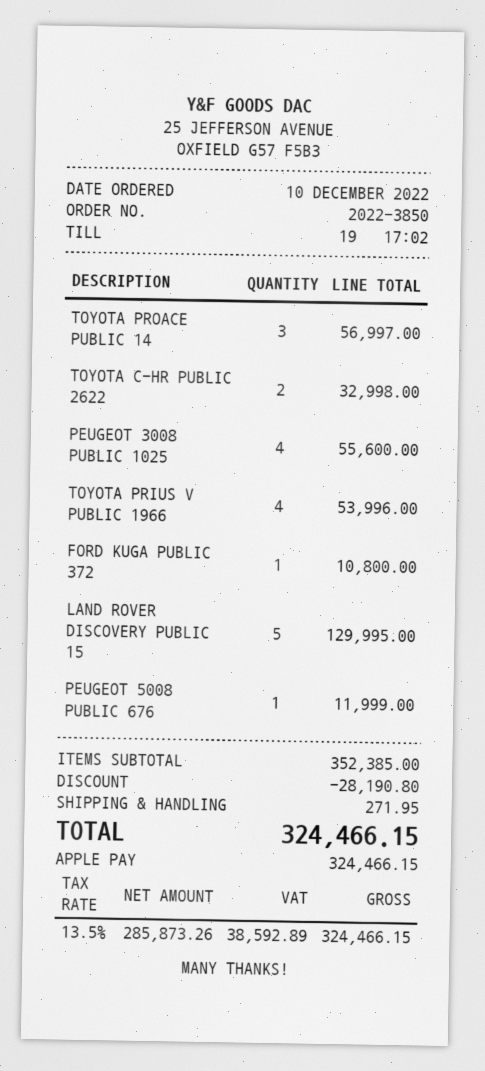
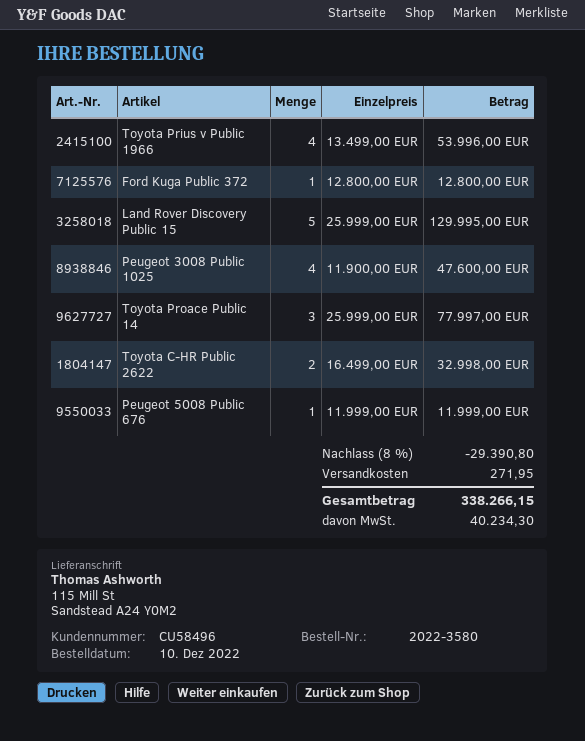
order number: 2022-3850 -> 2022-3580
TOYOTA PROACE PUBLIC 14: 3 for 56997.00 -> 3 for 77997.00
PEUGEOT 3008 PUBLIC 1025: 4 for 55600.00 -> 4 for 47600.00
FORD KUGA PUBLIC 372: 1 for 10800.00 -> 1 for 12800.00
discount: 28190.80 -> 29390.80
tax: 38592.89 -> 40234.30
total: 324466.15 -> 338266.15

